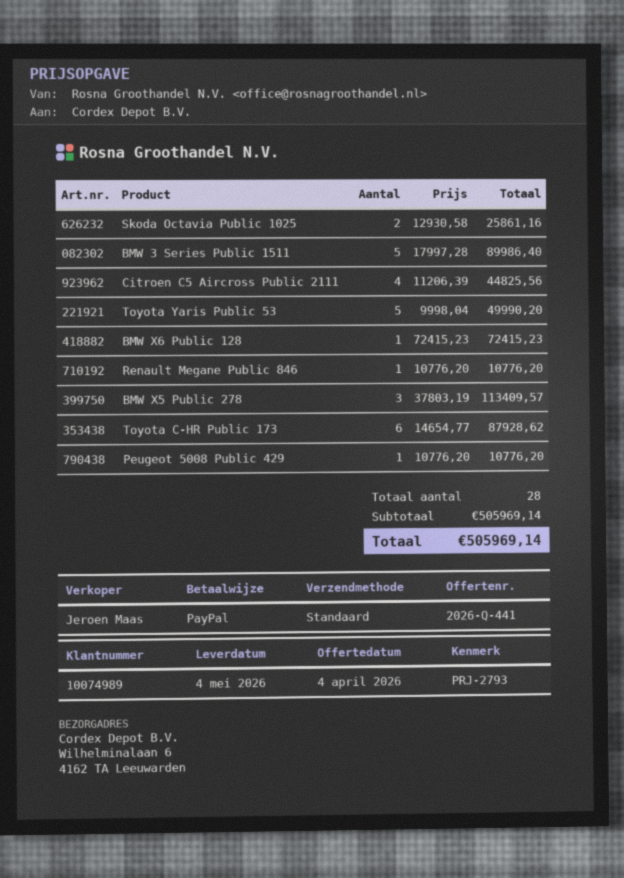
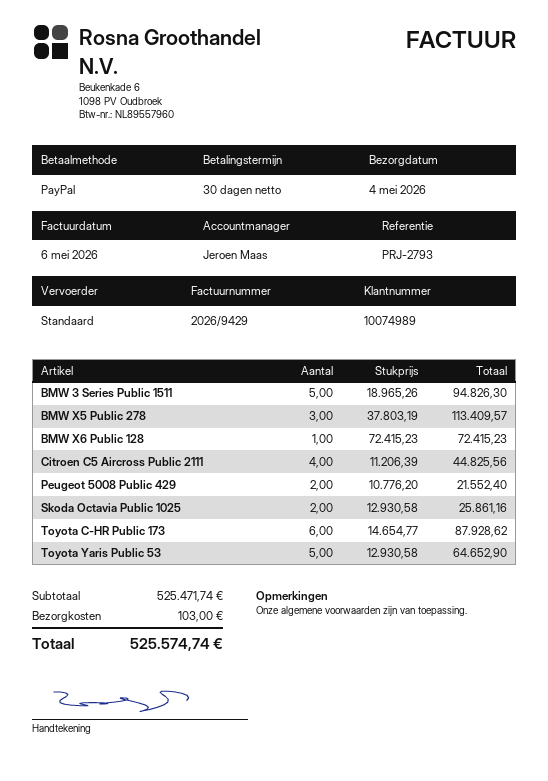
BMW 3 Series Public 1511: 5 x 17997.28 = 89986.40 -> 5 x 18965.26 = 94826.30
Toyota Yaris Public 53: 5 x 9998.04 = 49990.20 -> 5 x 12930.58 = 64652.90
Renault Megane Public 846: 1 x 10776.20 = 10776.20 -> none
Peugeot 5008 Public 429: 1 x 10776.20 = 10776.20 -> 2 x 10776.20 = 21552.40
subtotal: 505969.14 -> 525471.74
shipping: none -> 103.00
total: 505969.14 -> 525574.74

